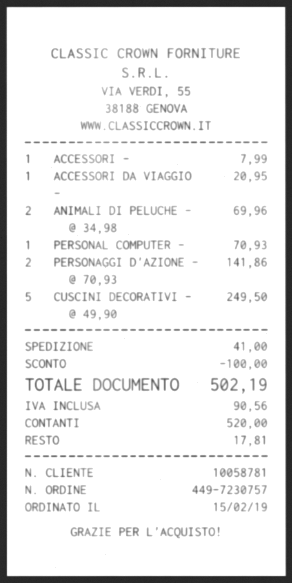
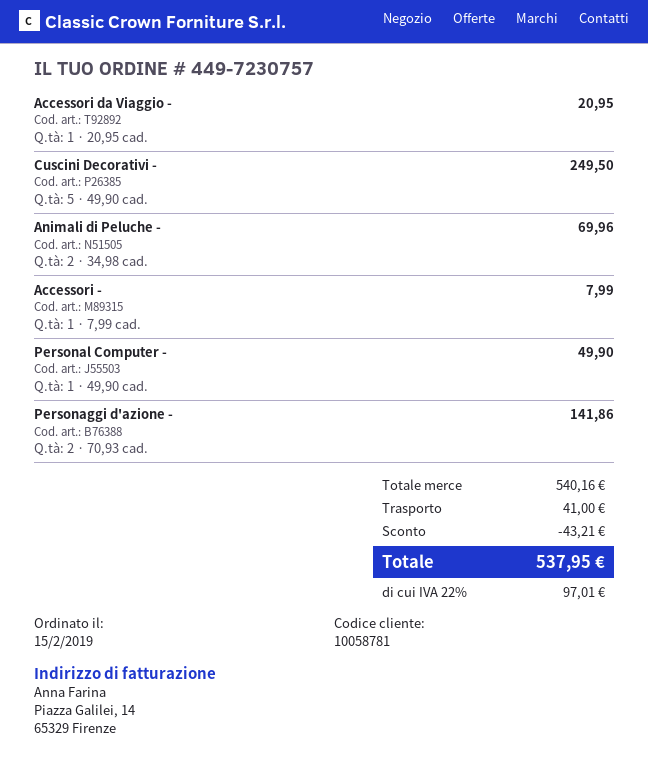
PERSONAL COMPUTER -: 1 x 70.93 = 70.93 -> 1 x 49.90 = 49.90
discount: 100.00 -> 43.21
tax: 90.56 -> 97.01
total: 502.19 -> 537.95

